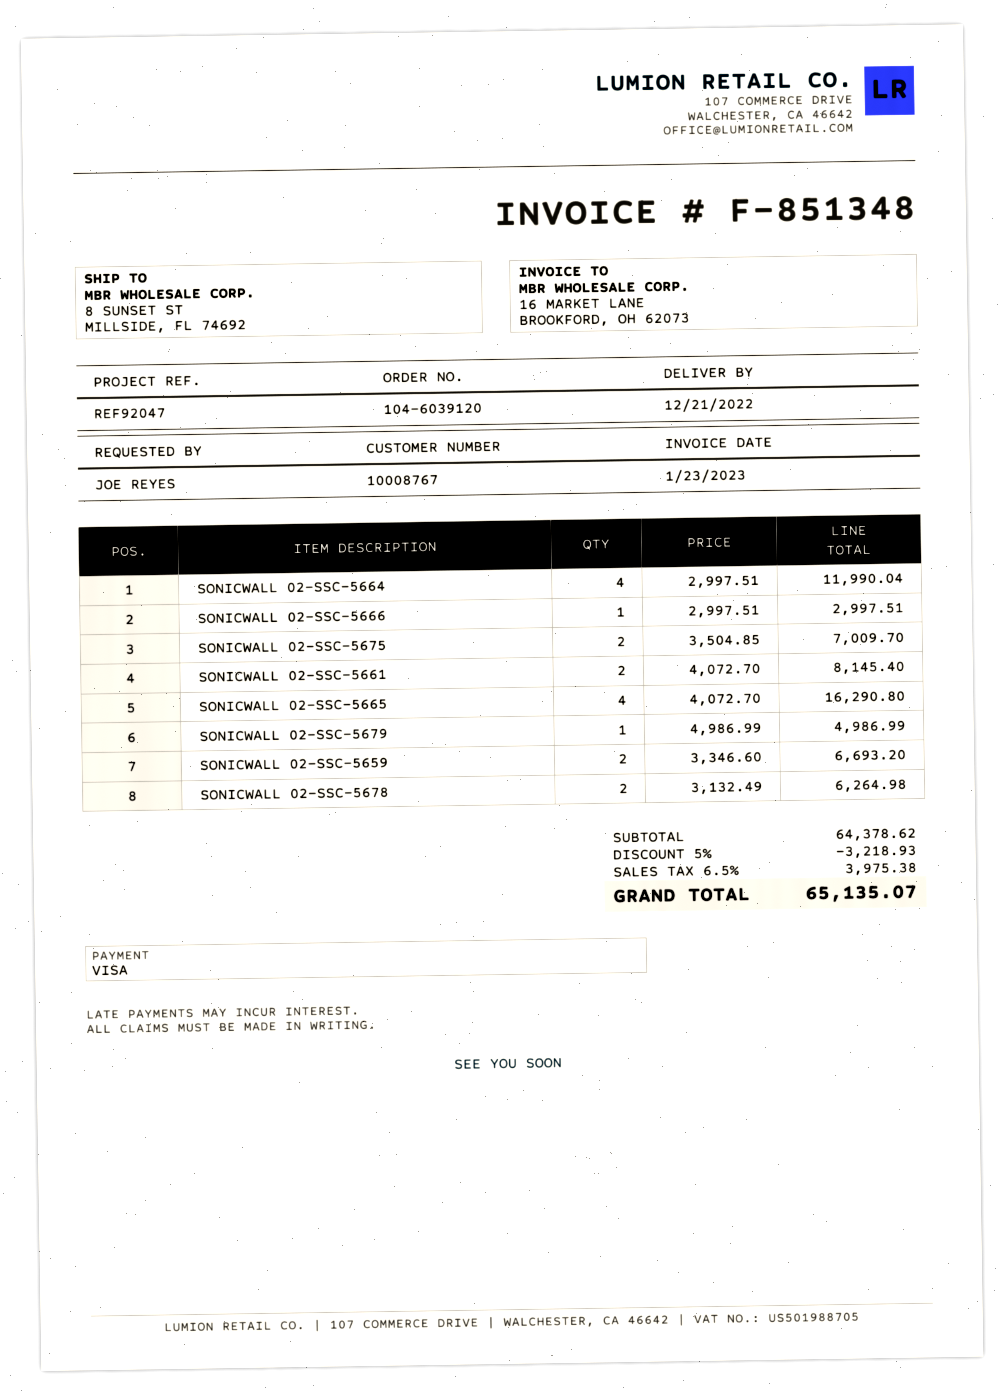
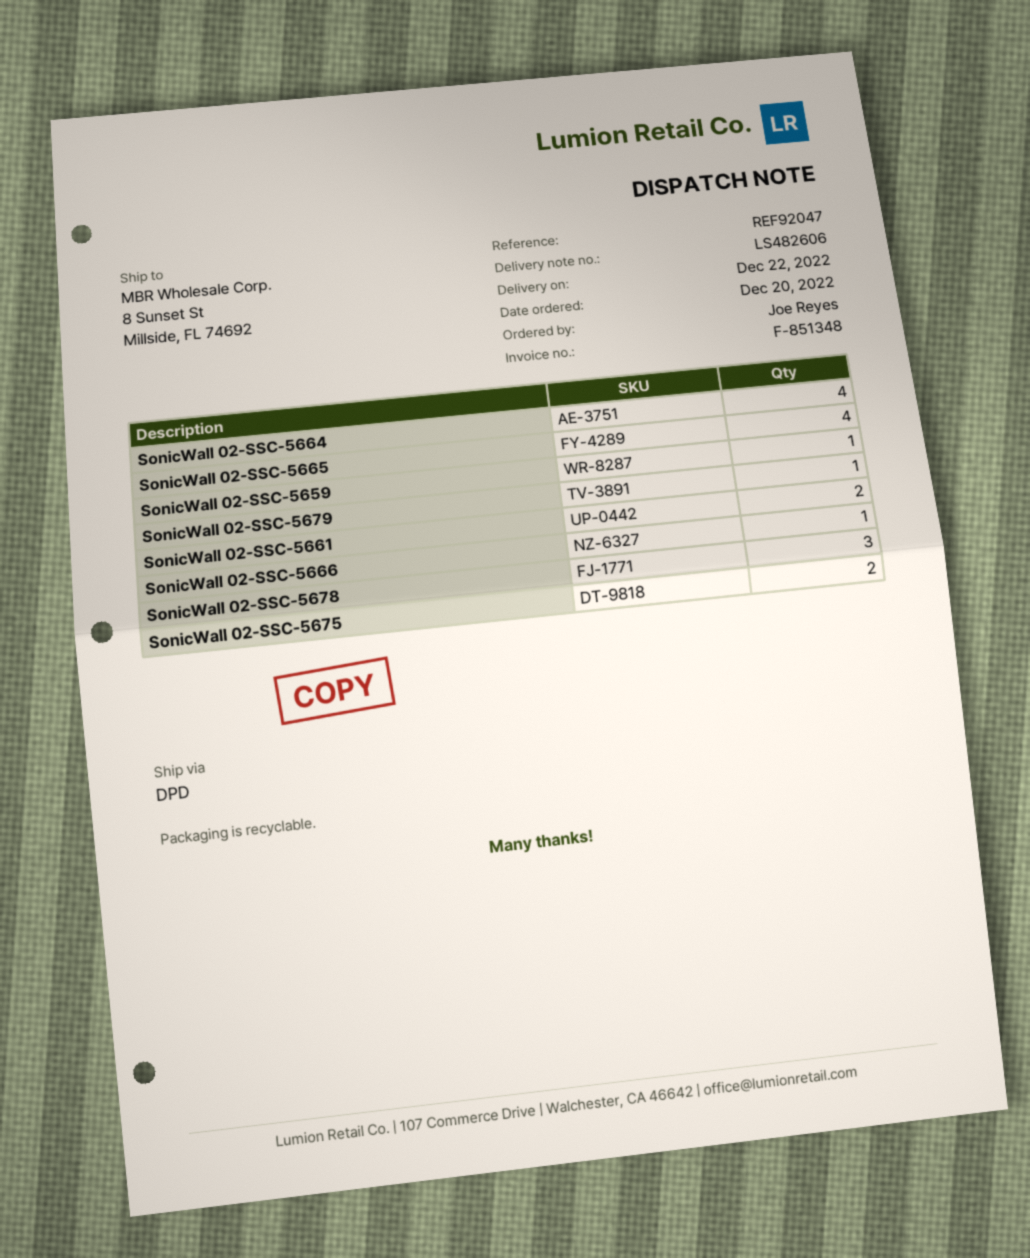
delivery date: 2022-12-21 -> 2022-12-22
SONICWALL 02-SSC-5659: 2 -> 1
SONICWALL 02-SSC-5678: 2 -> 3

